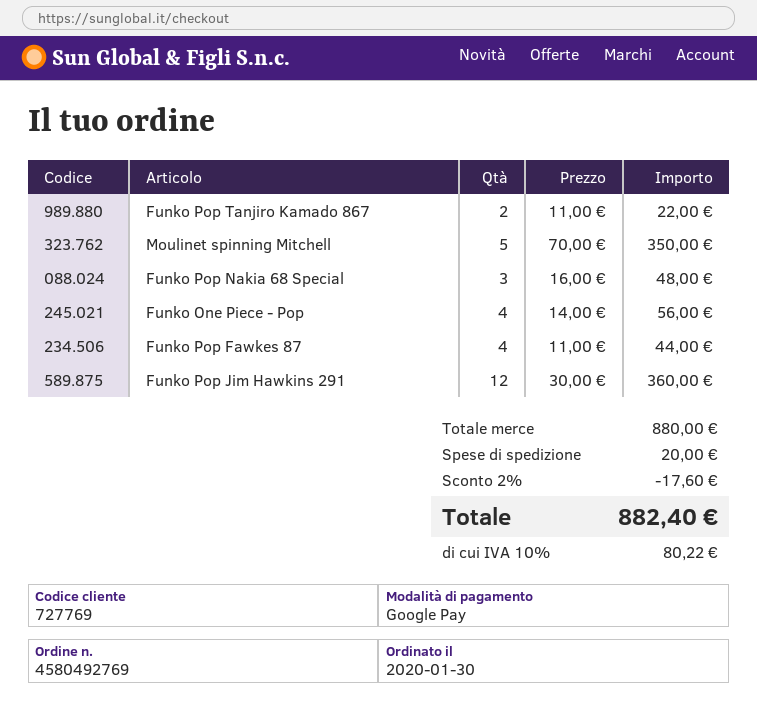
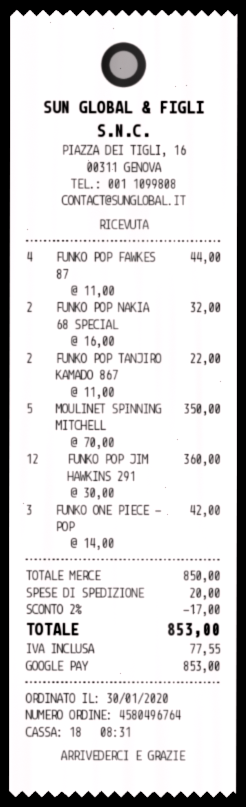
order number: 4580492769 -> 4580496764
Funko Pop Nakia 68 Special: 3 x 16.00 = 48.00 -> 2 x 16.00 = 32.00
Funko One Piece - Pop: 4 x 14.00 = 56.00 -> 3 x 14.00 = 42.00
subtotal: 880.00 -> 850.00
discount: 2% = 17.60 -> 2% = 17.00
tax: 80.22 -> 77.55
total: 882.40 -> 853.00

